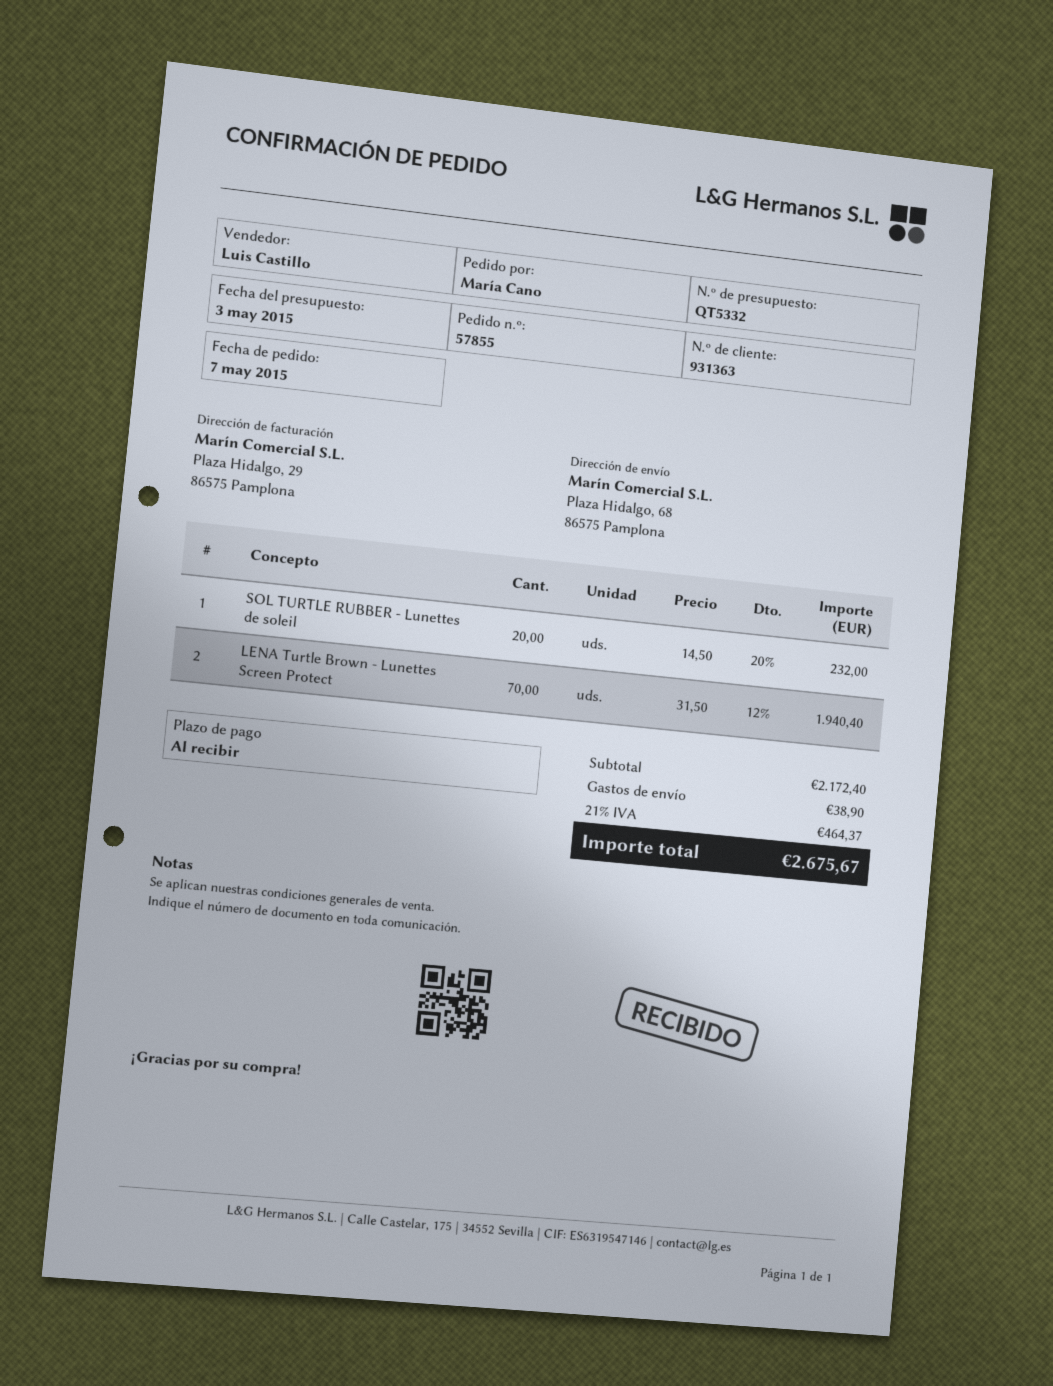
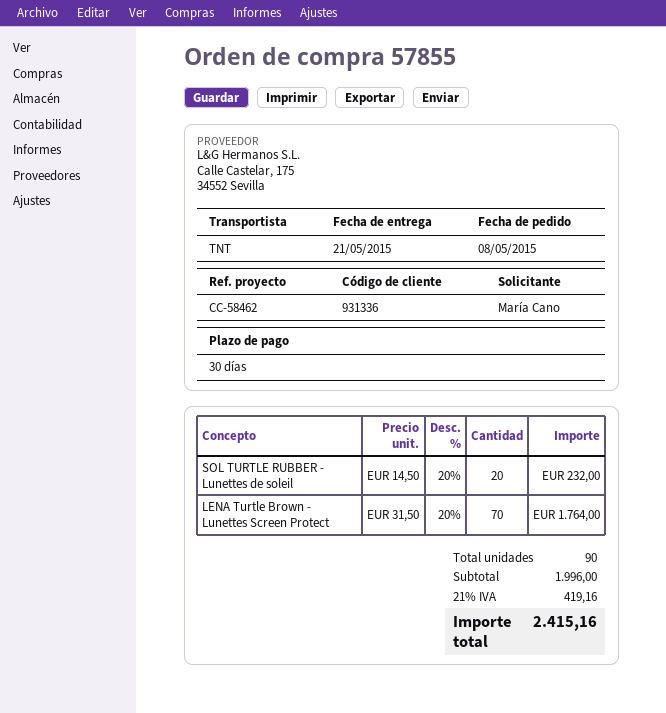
order date: 2015-05-07 -> 2015-05-08
payment terms: on receipt -> 30 days
customer number: 931363 -> 931336
LENA Turtle Brown - Lunettes Screen Protect: 70 x 31.50 - 12% = 1940.40 -> 70 x 31.50 - 20% = 1764.00
subtotal: 2172.40 -> 1996.00
shipping: 38.90 -> none
tax: 21% = 464.37 -> 21% = 419.16
total: 2675.67 -> 2415.16

